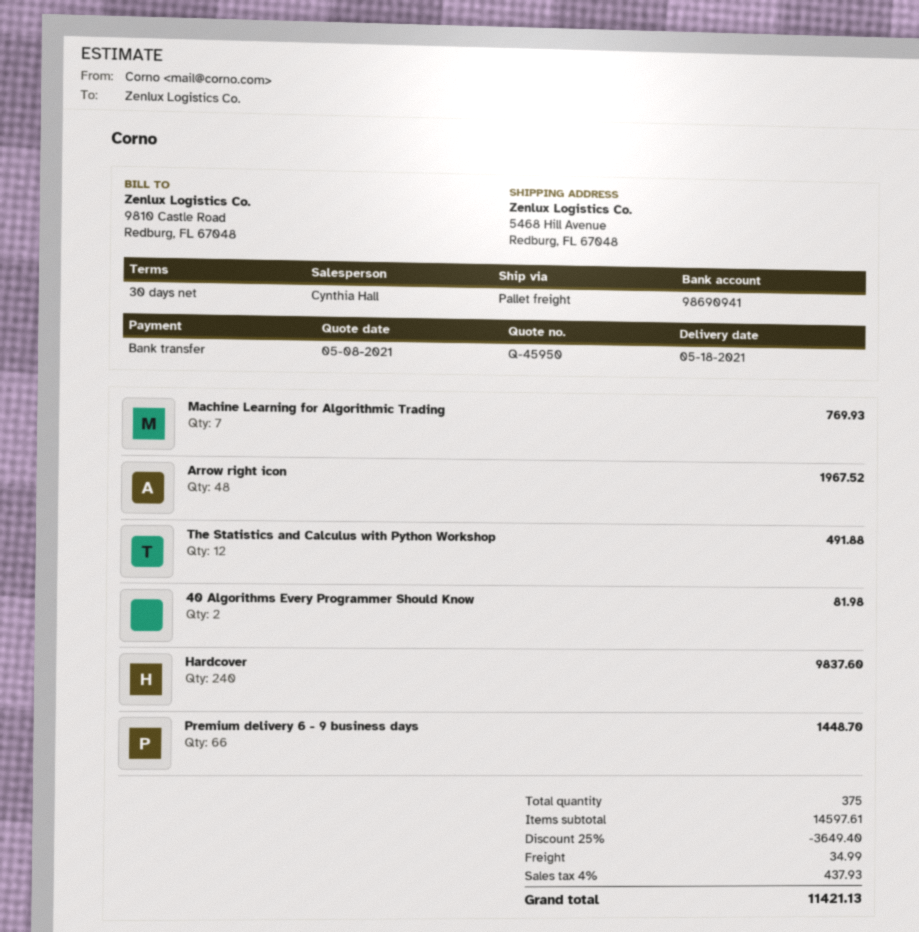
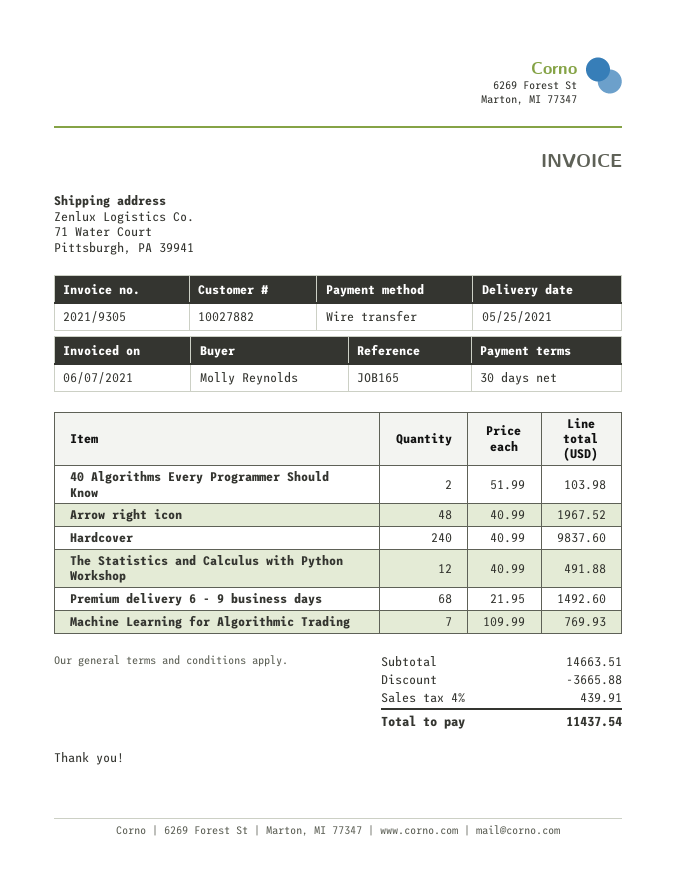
delivery date: 2021-05-18 -> 2021-05-25
ship to: 5468 Hill Avenue, Redburg, FL 67048 -> 71 Water Court, Pittsburgh, PA 39941
40 Algorithms Every Programmer Should Know: 2 for 81.98 -> 2 for 103.98
Premium delivery 6 - 9 business days: 66 for 1448.70 -> 68 for 1492.60
subtotal: 14597.61 -> 14663.51
discount: 3649.40 -> 3665.88
shipping: 34.99 -> none
tax: 4% = 437.93 -> 4% = 439.91
total: 11421.13 -> 11437.54

